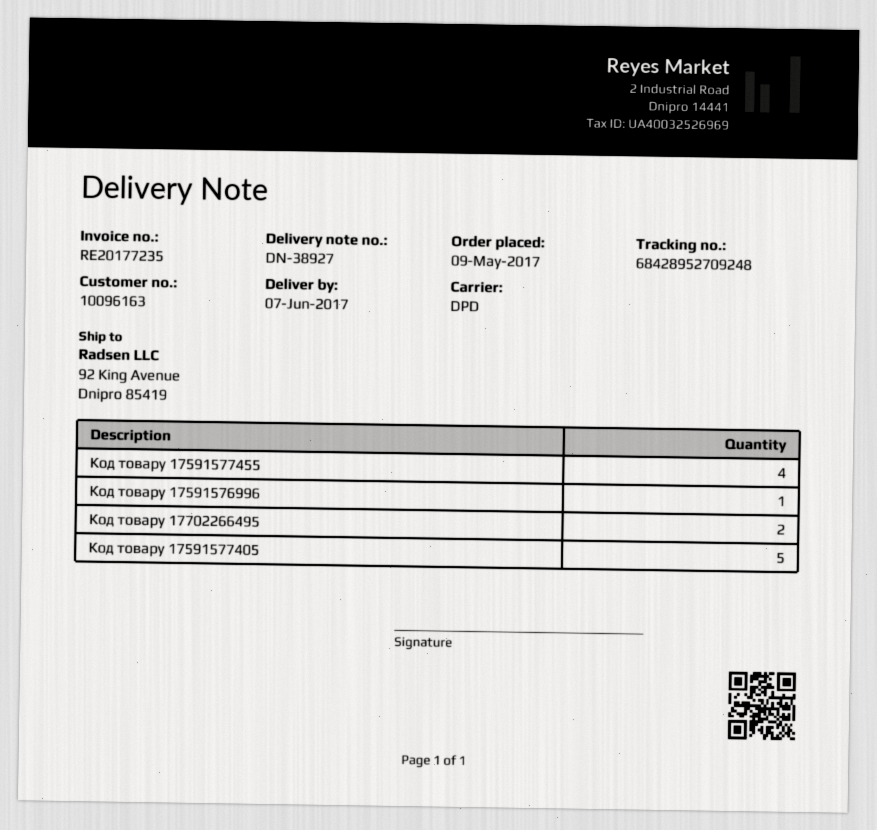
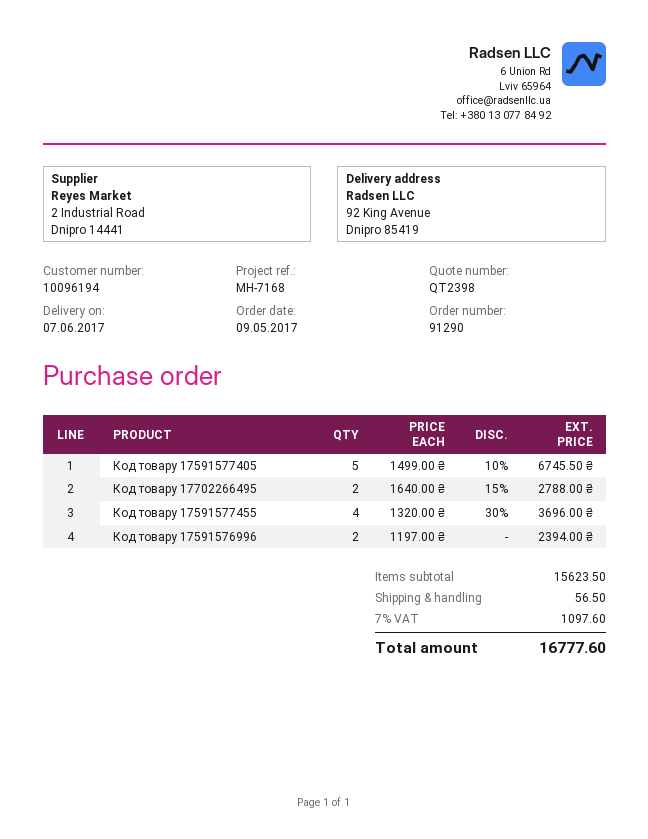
customer number: 10096163 -> 10096194
Код товару 17591576996: 1 -> 2

